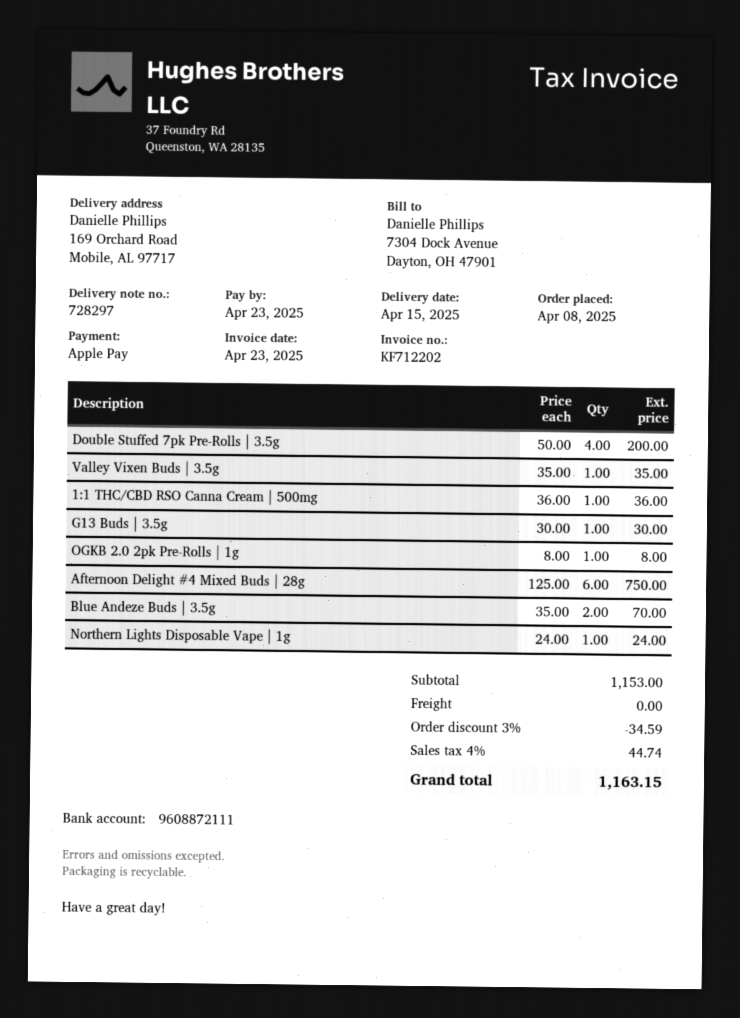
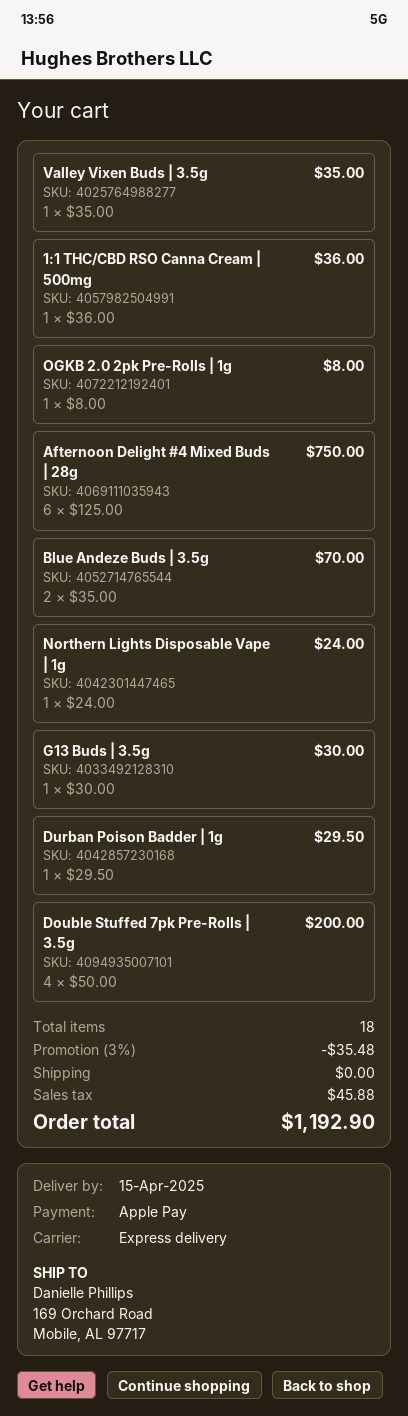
Durban Poison Badder | 1g: none -> 1 x 29.50 = 29.50
discount: 3% = 34.59 -> 3% = 35.48
tax: 44.74 -> 45.88
total: 1163.15 -> 1192.90

